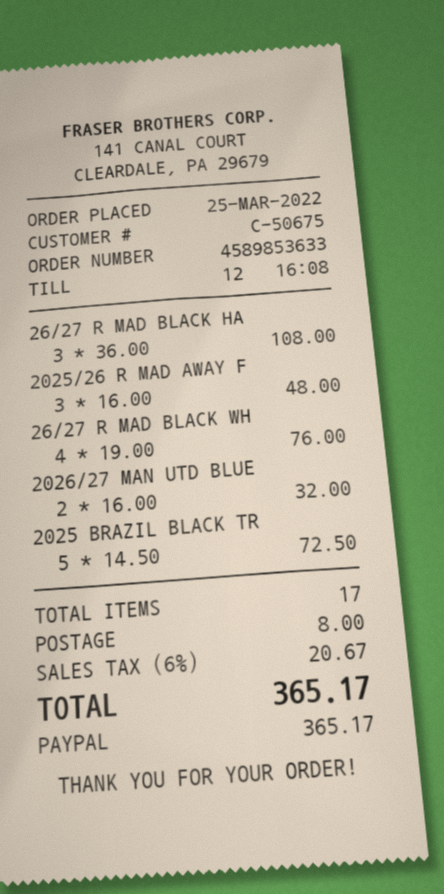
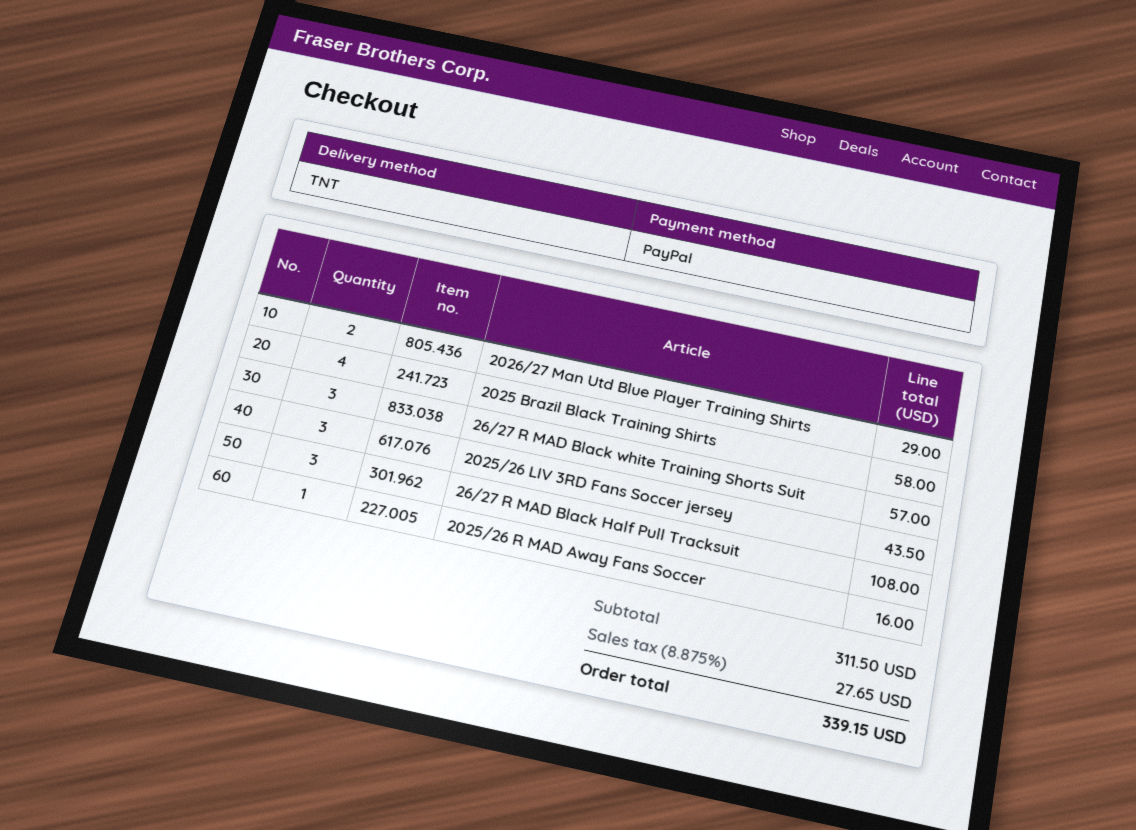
2025/26 R MAD AWAY F: 3 for 48.00 -> 1 for 16.00
26/27 R MAD BLACK WH: 4 for 76.00 -> 3 for 57.00
2026/27 MAN UTD BLUE: 2 for 32.00 -> 2 for 29.00
2025 BRAZIL BLACK TR: 5 for 72.50 -> 4 for 58.00
2025/26 LIV 3RD Fans Soccer jersey: none -> 3 for 43.50
shipping: 8.00 -> none
tax: 6% = 20.67 -> 8.875% = 27.65
total: 365.17 -> 339.15

